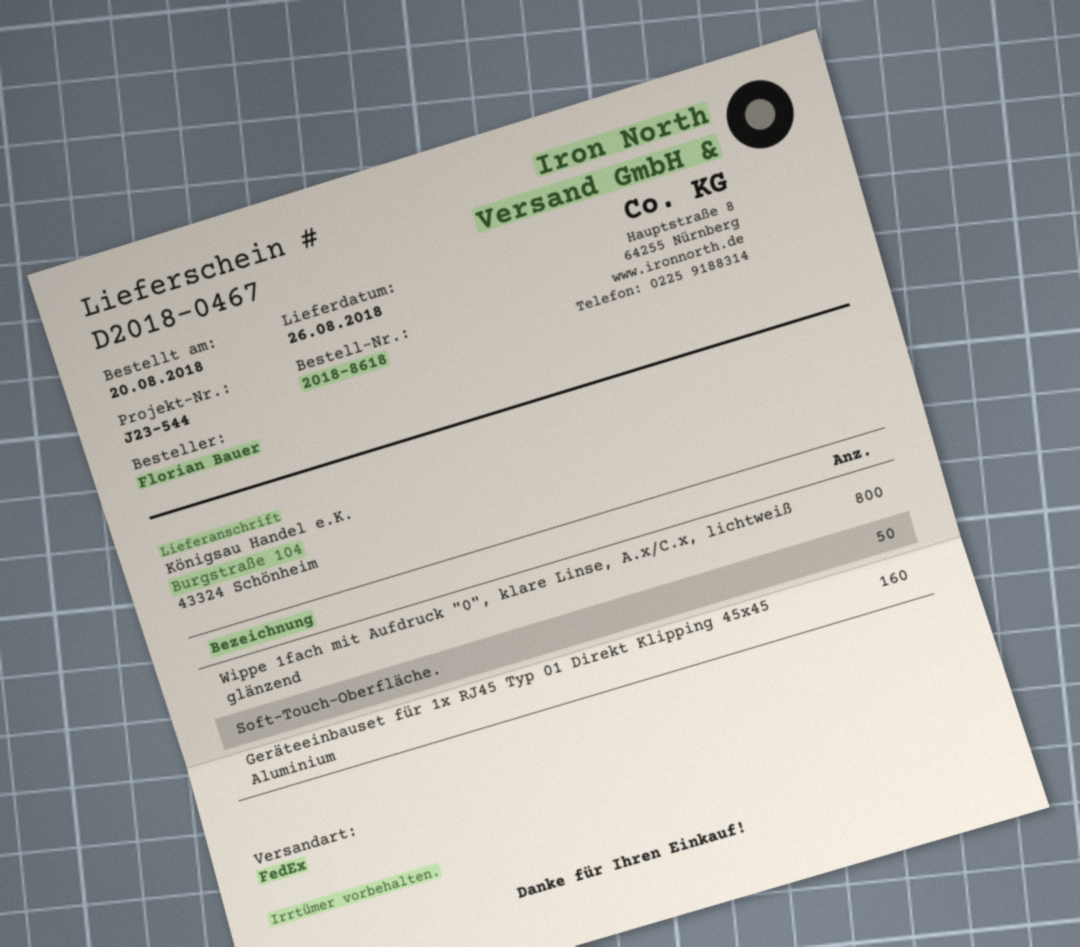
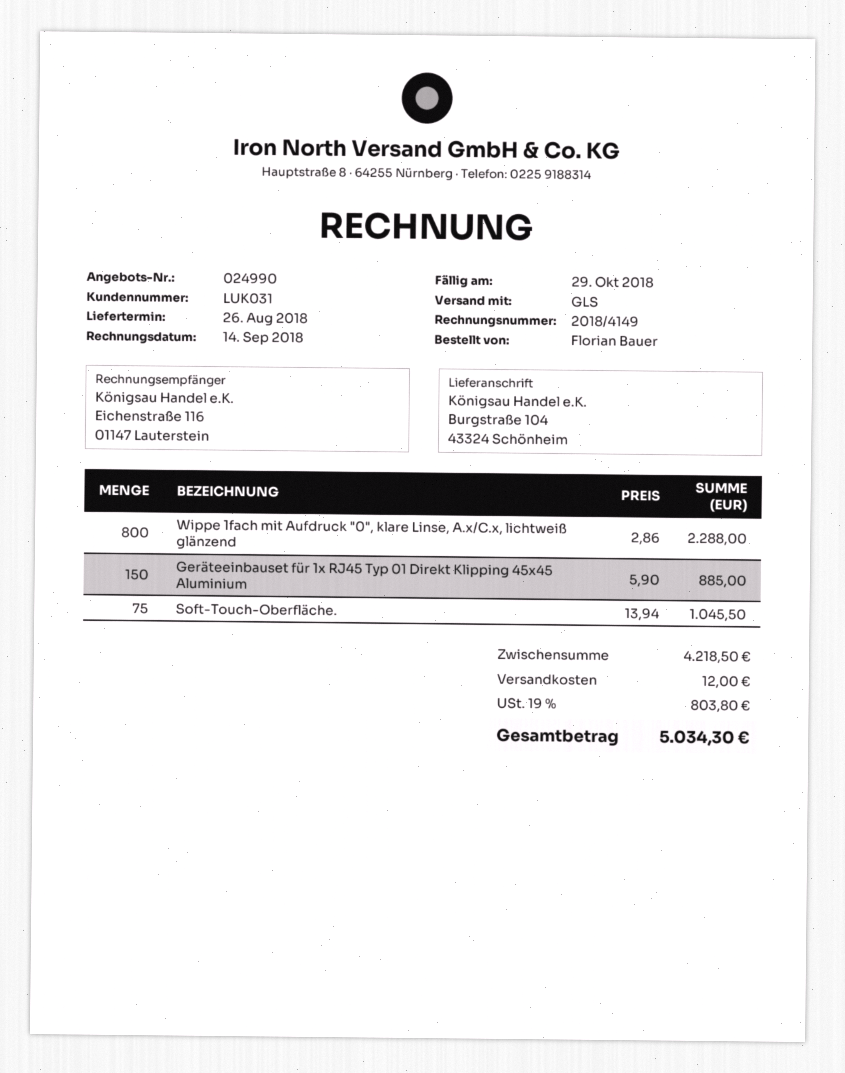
shipping method: FedEx -> GLS
Soft-Touch-Oberfläche.: 50 -> 75
Geräteeinbauset für 1x RJ45 Typ 01 Direkt Klipping 45x45 Aluminium: 160 -> 150

